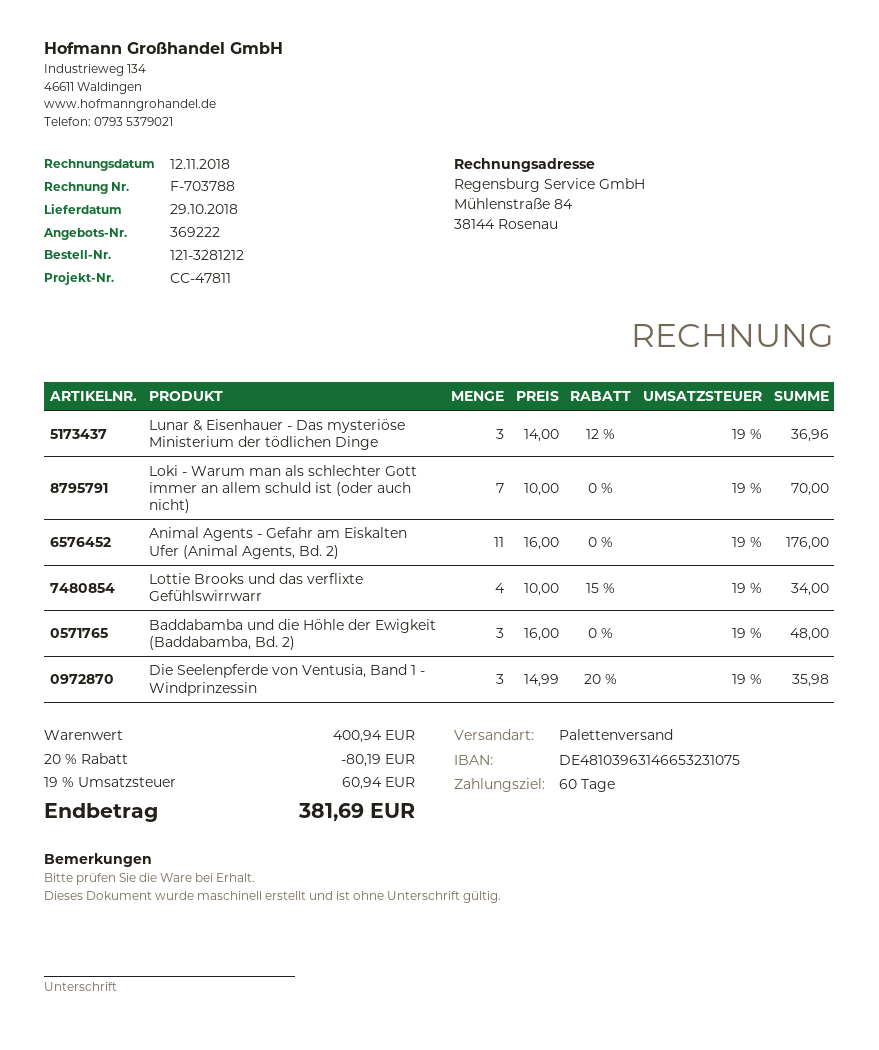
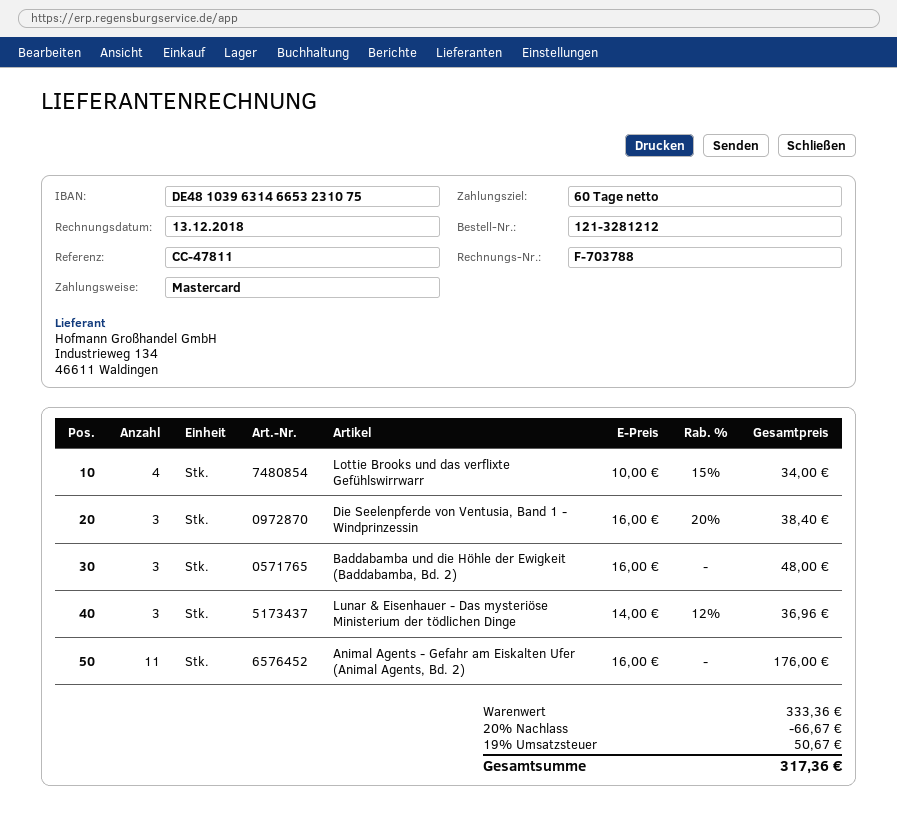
invoice date: 2018-11-12 -> 2018-12-13
Loki - Warum man als schlechter Gott immer an allem schuld ist (oder auch nicht): 7 x 10.00 = 70.00 -> none
Die Seelenpferde von Ventusia, Band 1 - Windprinzessin: 3 x 14.99 - 20% = 35.98 -> 3 x 16.00 - 20% = 38.40
subtotal: 400.94 -> 333.36
discount: 20% = 80.19 -> 20% = 66.67
tax: 19% = 60.94 -> 19% = 50.67
total: 381.69 -> 317.36

